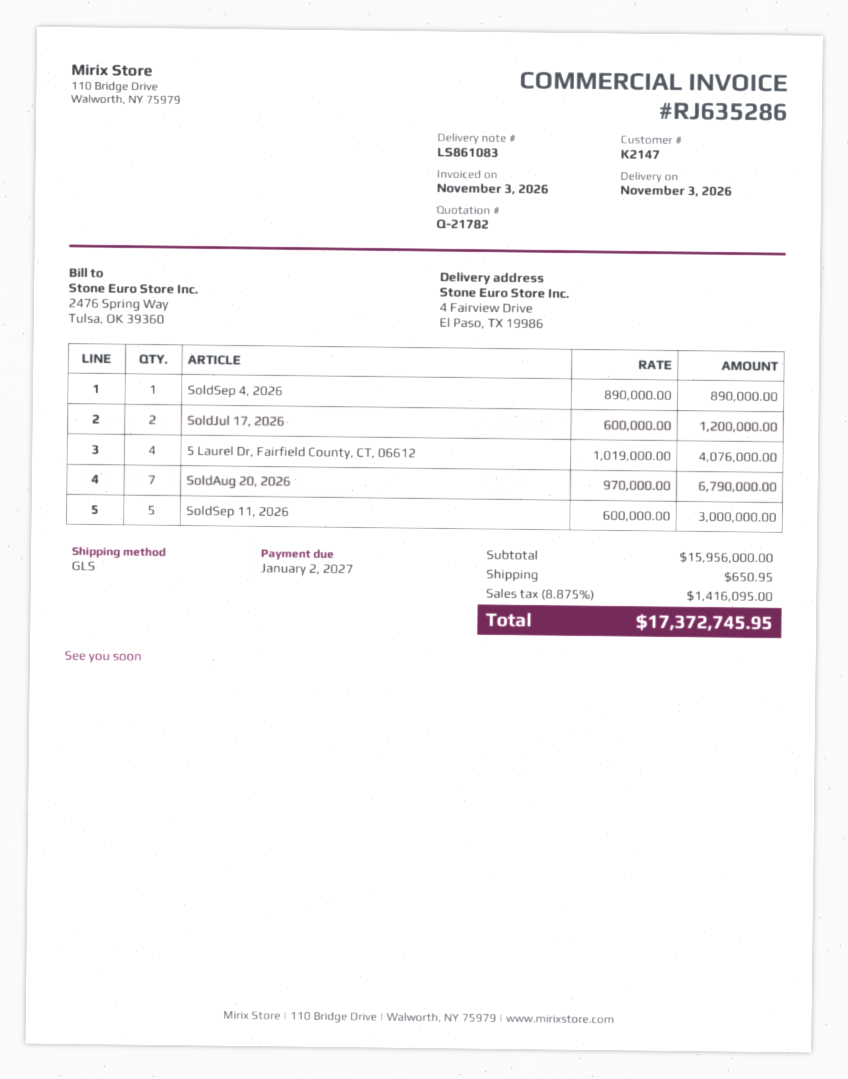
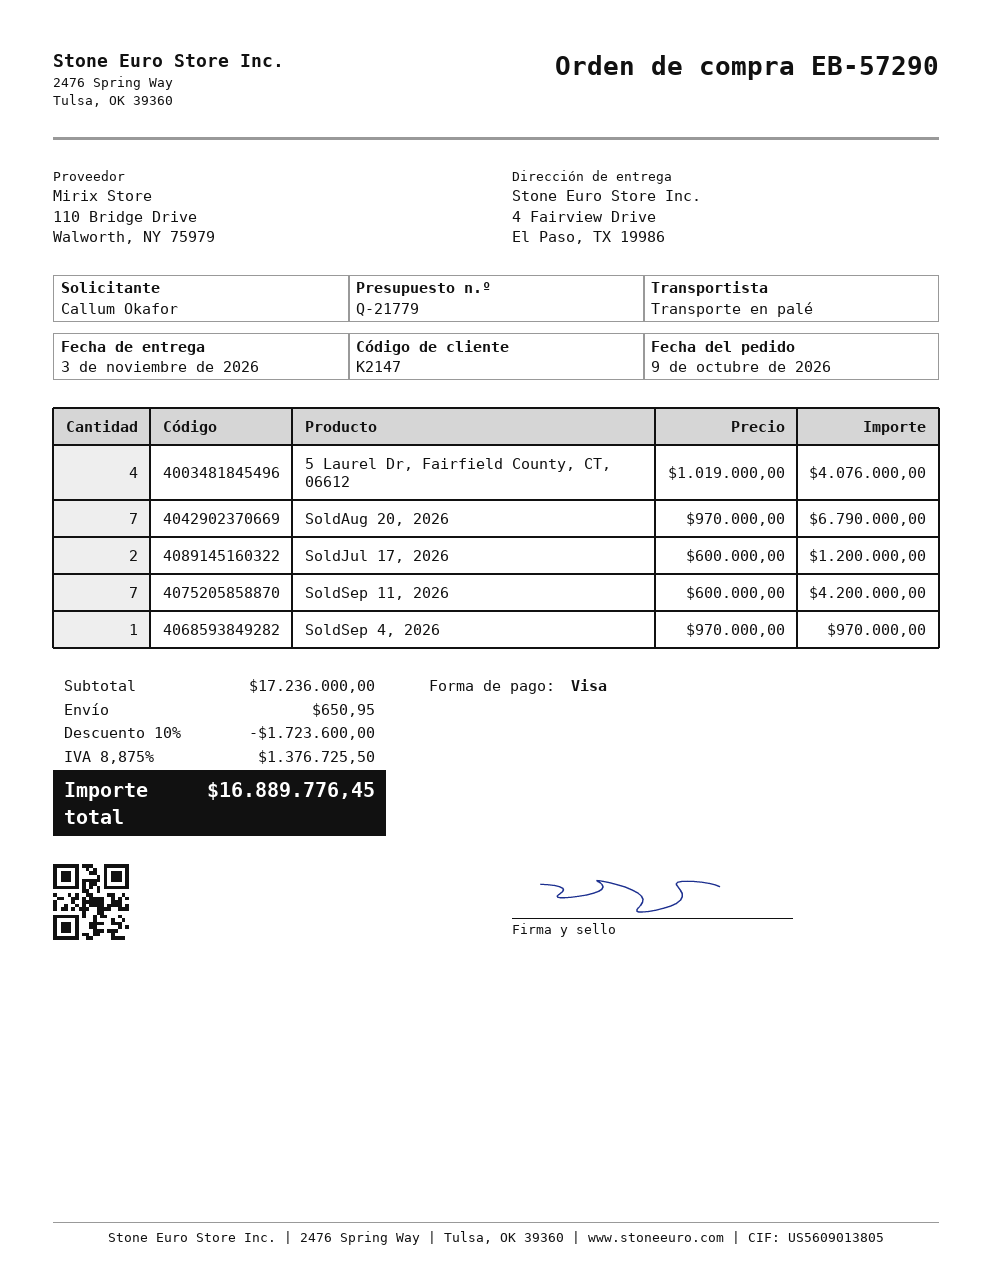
quote number: Q-21782 -> Q-21779
shipping method: GLS -> pallet freight
SoldSep 4, 2026: 1 x 890000.00 = 890000.00 -> 1 x 970000.00 = 970000.00
SoldSep 11, 2026: 5 x 600000.00 = 3000000.00 -> 7 x 600000.00 = 4200000.00
subtotal: 15956000.00 -> 17236000.00
discount: none -> 10% = 1723600.00
tax: 8.875% = 1416095.00 -> 8.875% = 1376725.50
total: 17372745.95 -> 16889776.45

